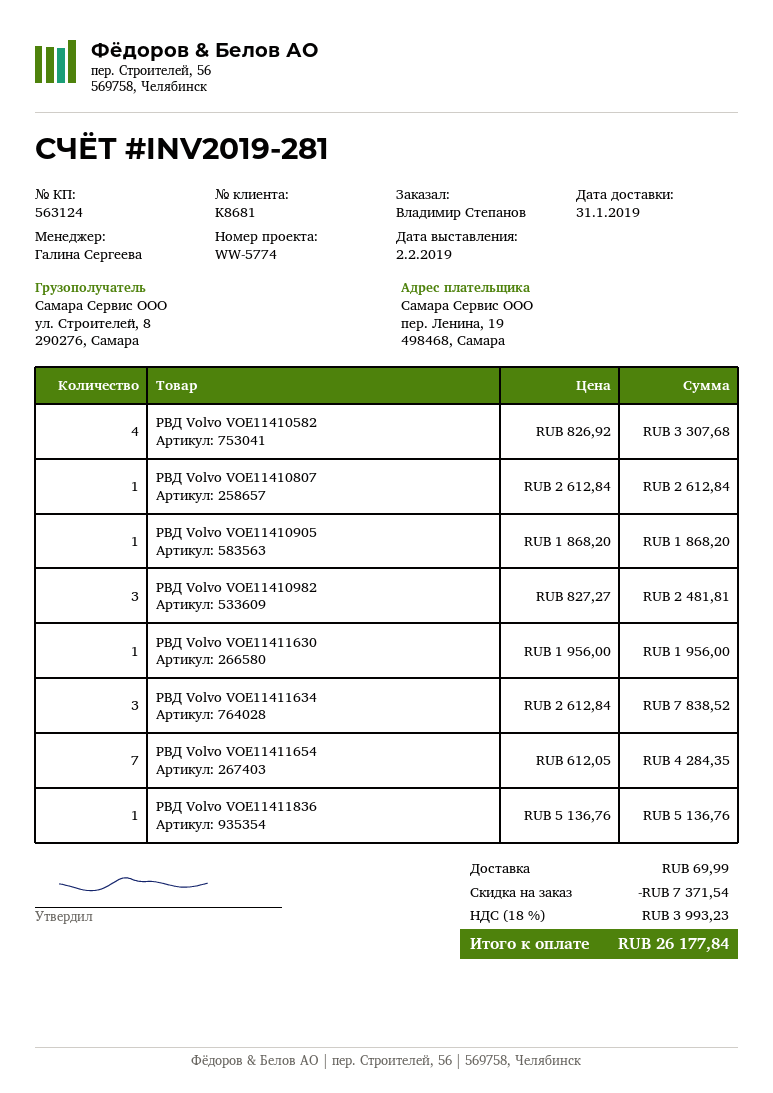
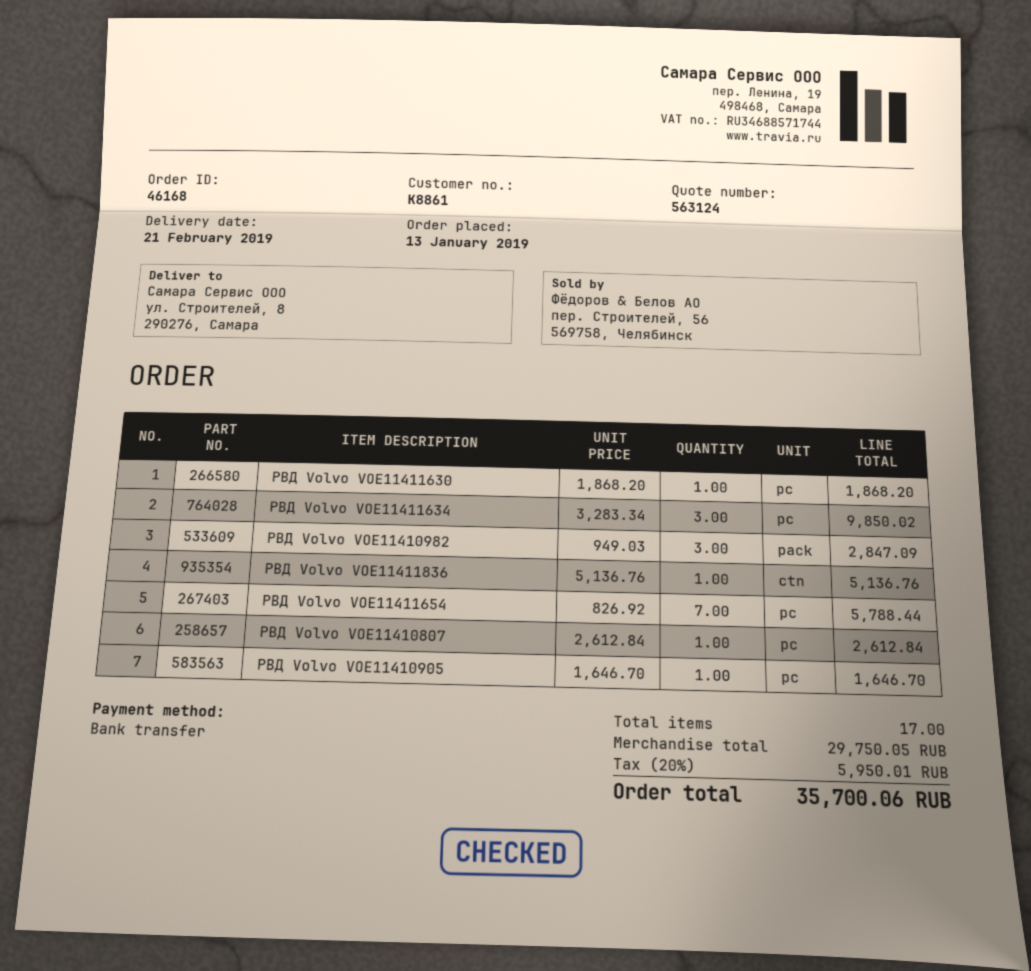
delivery date: 2019-01-31 -> 2019-02-21
customer number: K8681 -> K8861
РВД Volvo VOE11410582: 4 x 826.92 = 3307.68 -> none
РВД Volvo VOE11410905: 1 x 1868.20 = 1868.20 -> 1 x 1646.70 = 1646.70
РВД Volvo VOE11410982: 3 x 827.27 = 2481.81 -> 3 x 949.03 = 2847.09
РВД Volvo VOE11411630: 1 x 1956.00 = 1956.00 -> 1 x 1868.20 = 1868.20
РВД Volvo VOE11411634: 3 x 2612.84 = 7838.52 -> 3 x 3283.34 = 9850.02
РВД Volvo VOE11411654: 7 x 612.05 = 4284.35 -> 7 x 826.92 = 5788.44
discount: 7371.54 -> none
shipping: 69.99 -> none
tax: 18% = 3993.23 -> 20% = 5950.01
total: 26177.84 -> 35700.06

